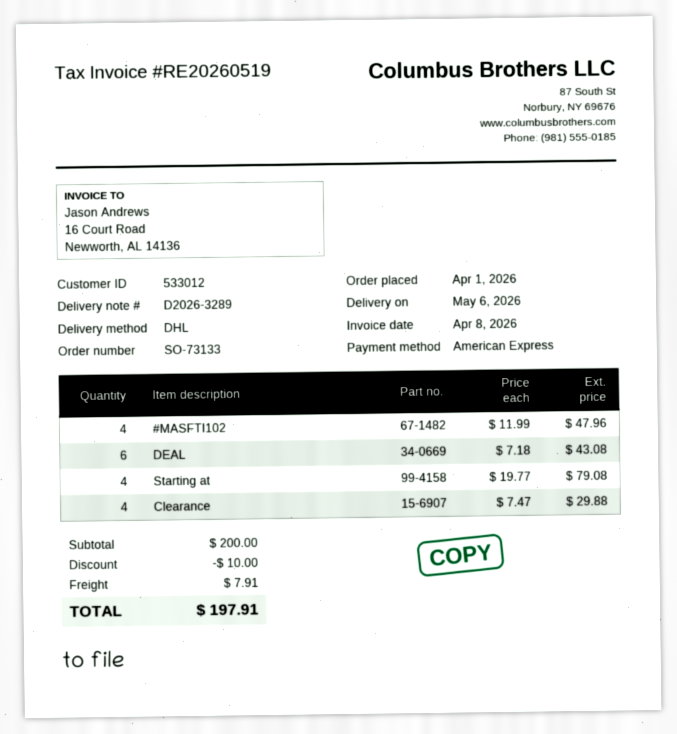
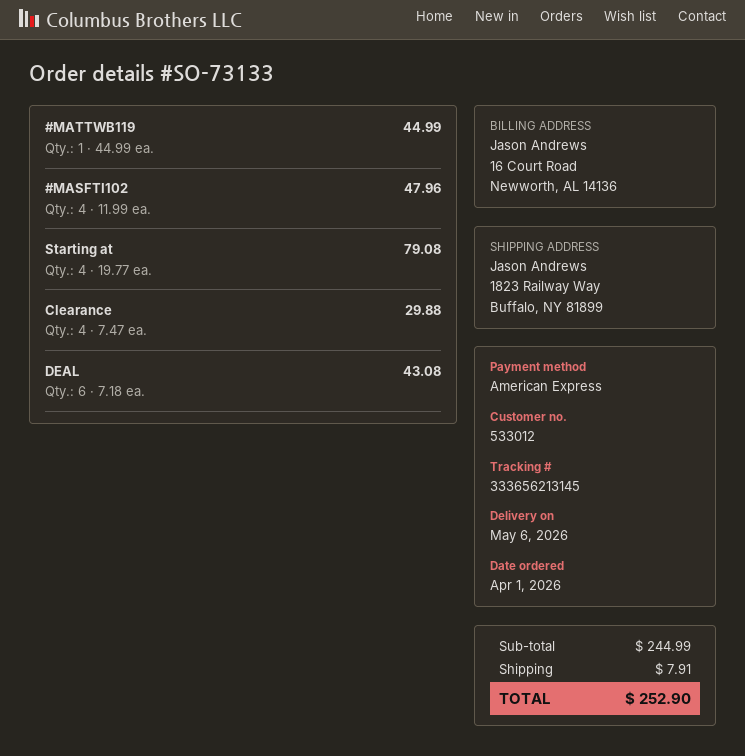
#MATTWB119: none -> 1 x 44.99 = 44.99
subtotal: 200.00 -> 244.99
discount: 10.00 -> none
total: 197.91 -> 252.90

